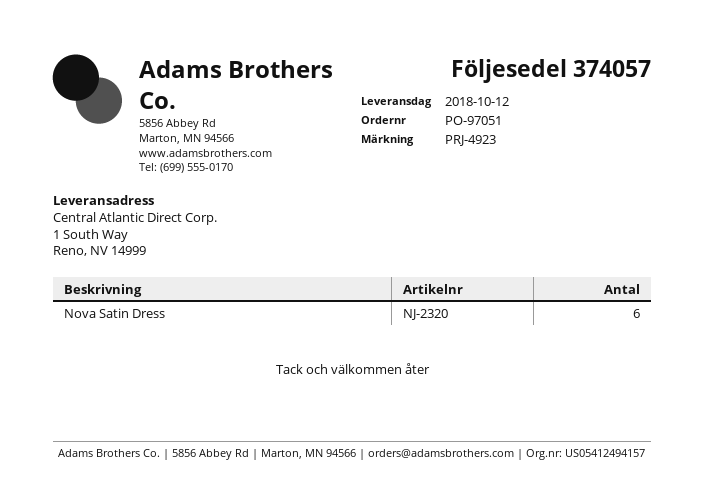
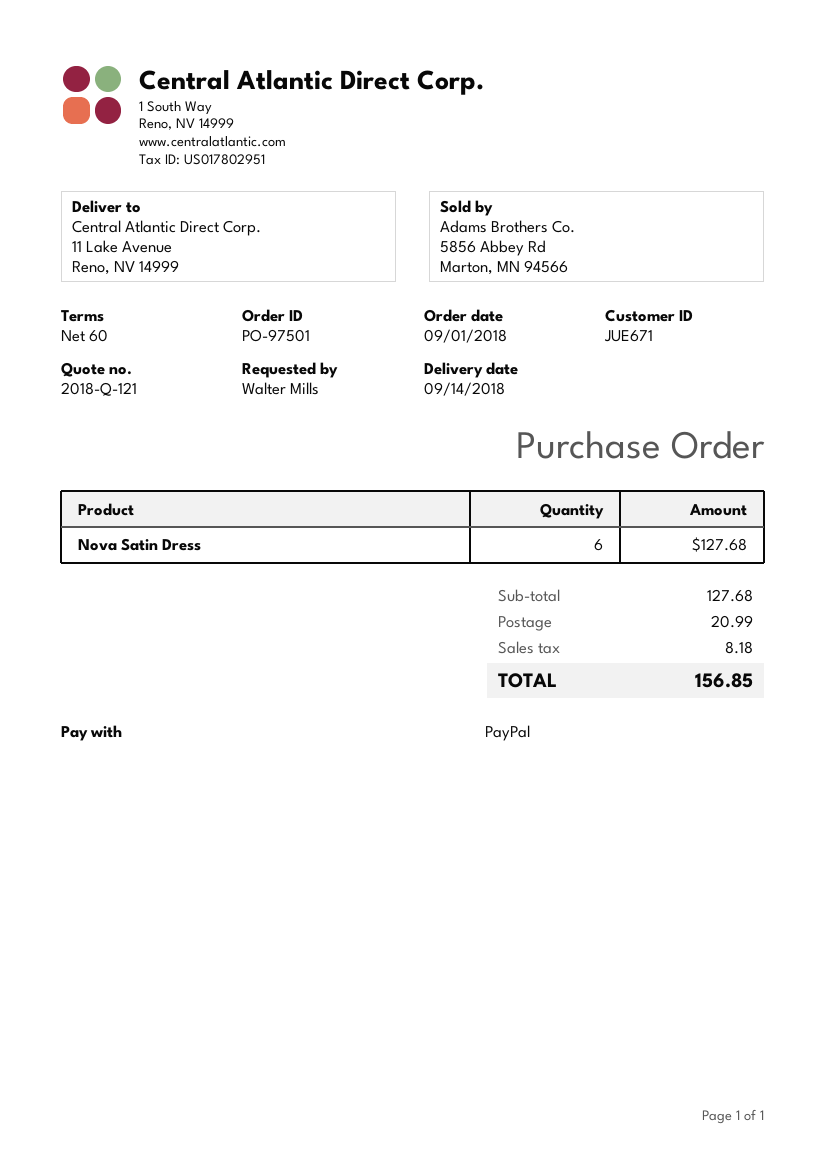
order number: PO-97051 -> PO-97501
delivery date: 2018-10-12 -> 2018-09-14
ship to: 1 South Way, Reno, NV 14999 -> 11 Lake Avenue, Reno, NV 14999

